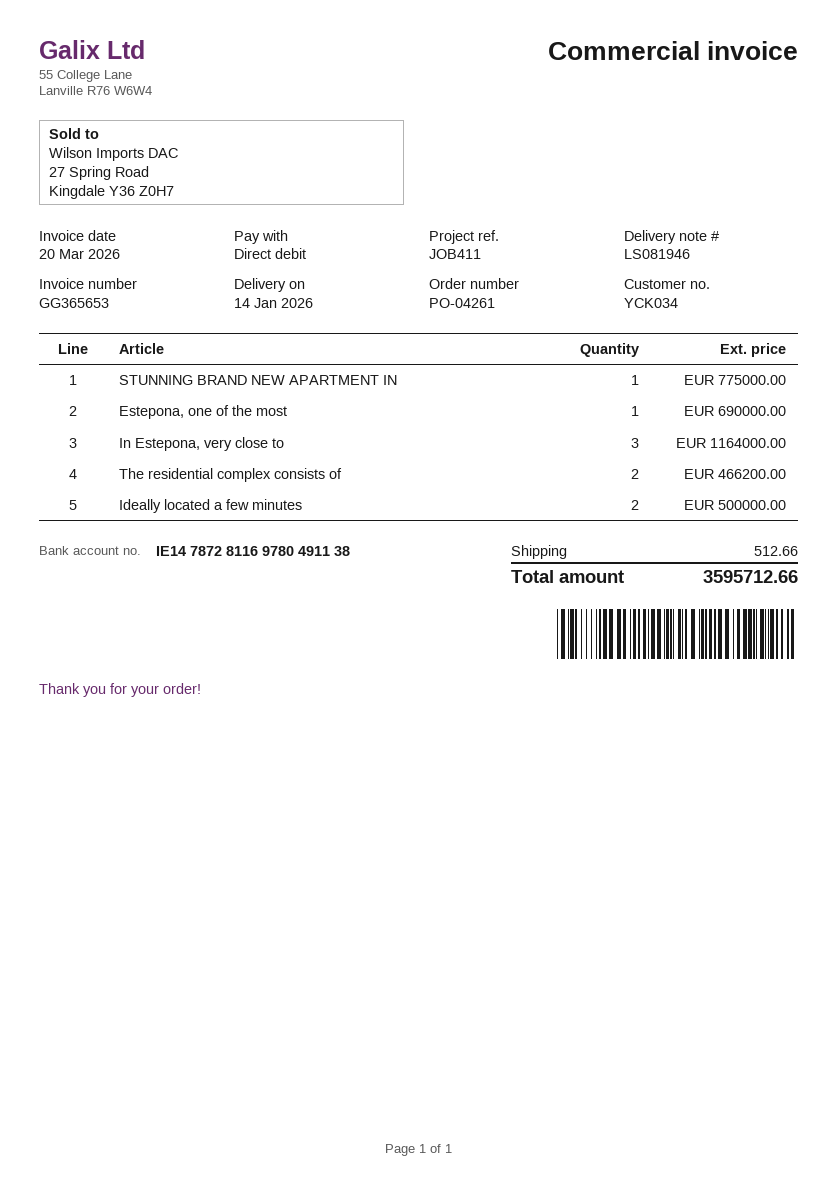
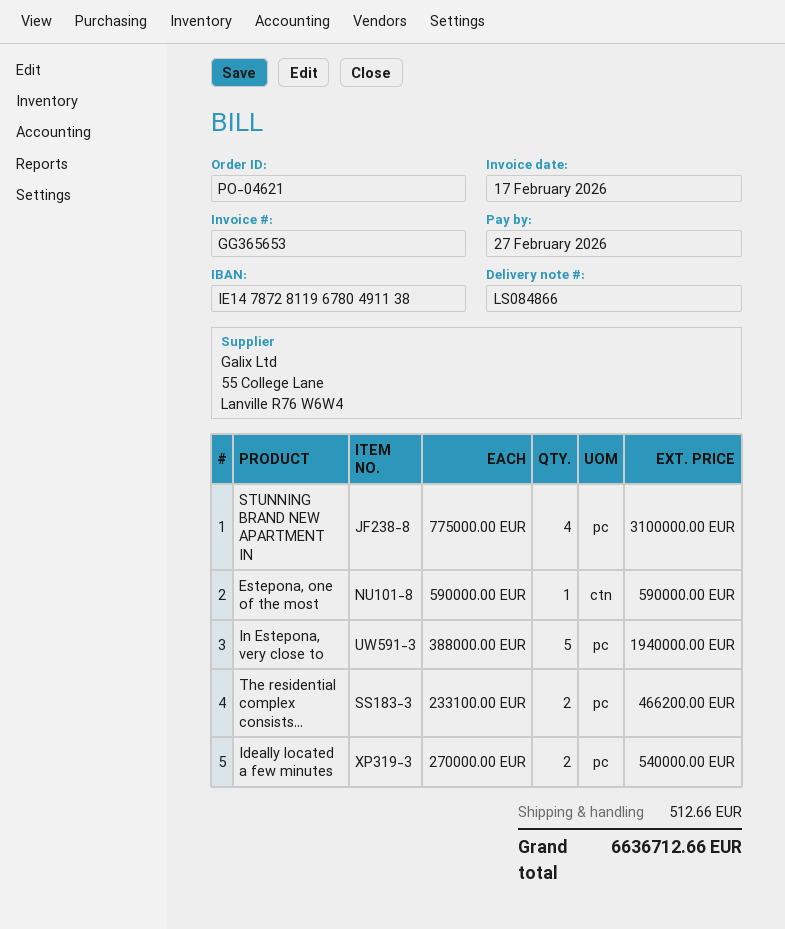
order number: PO-04261 -> PO-04621
delivery note number: LS081946 -> LS084866
invoice date: 2026-03-20 -> 2026-02-17
bank account: IE14787281169780491138 -> IE14787281196780491138
STUNNING BRAND NEW APARTMENT IN: 1 for 775000.00 -> 4 for 3100000.00
Estepona, one of the most: 1 for 690000.00 -> 1 for 590000.00
In Estepona, very close to: 3 for 1164000.00 -> 5 for 1940000.00
Ideally located a few minutes: 2 for 500000.00 -> 2 for 540000.00
total: 3595712.66 -> 6636712.66

